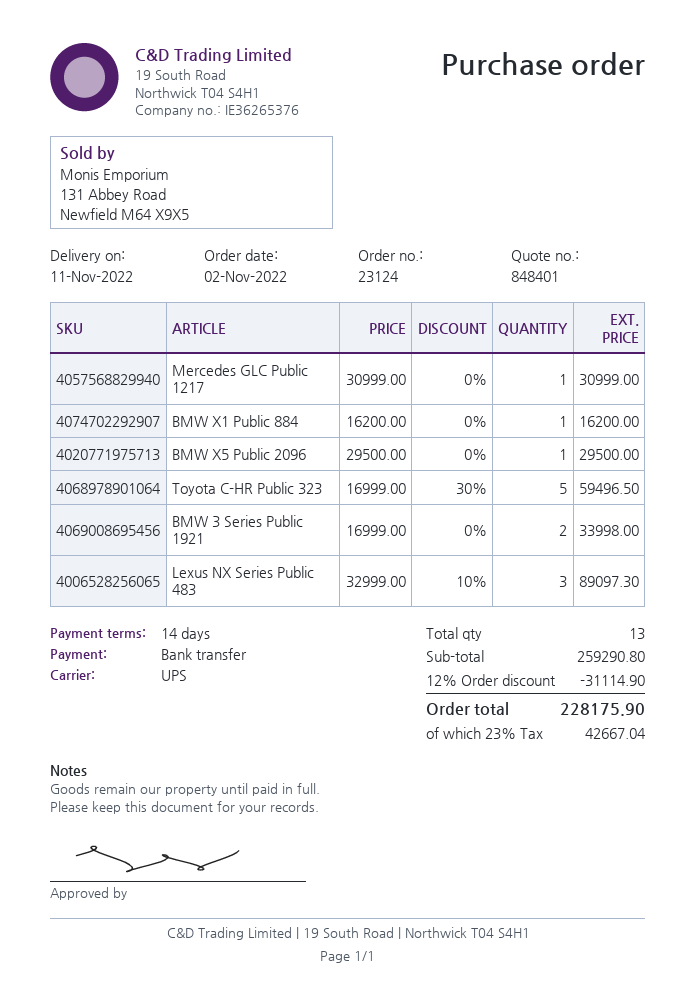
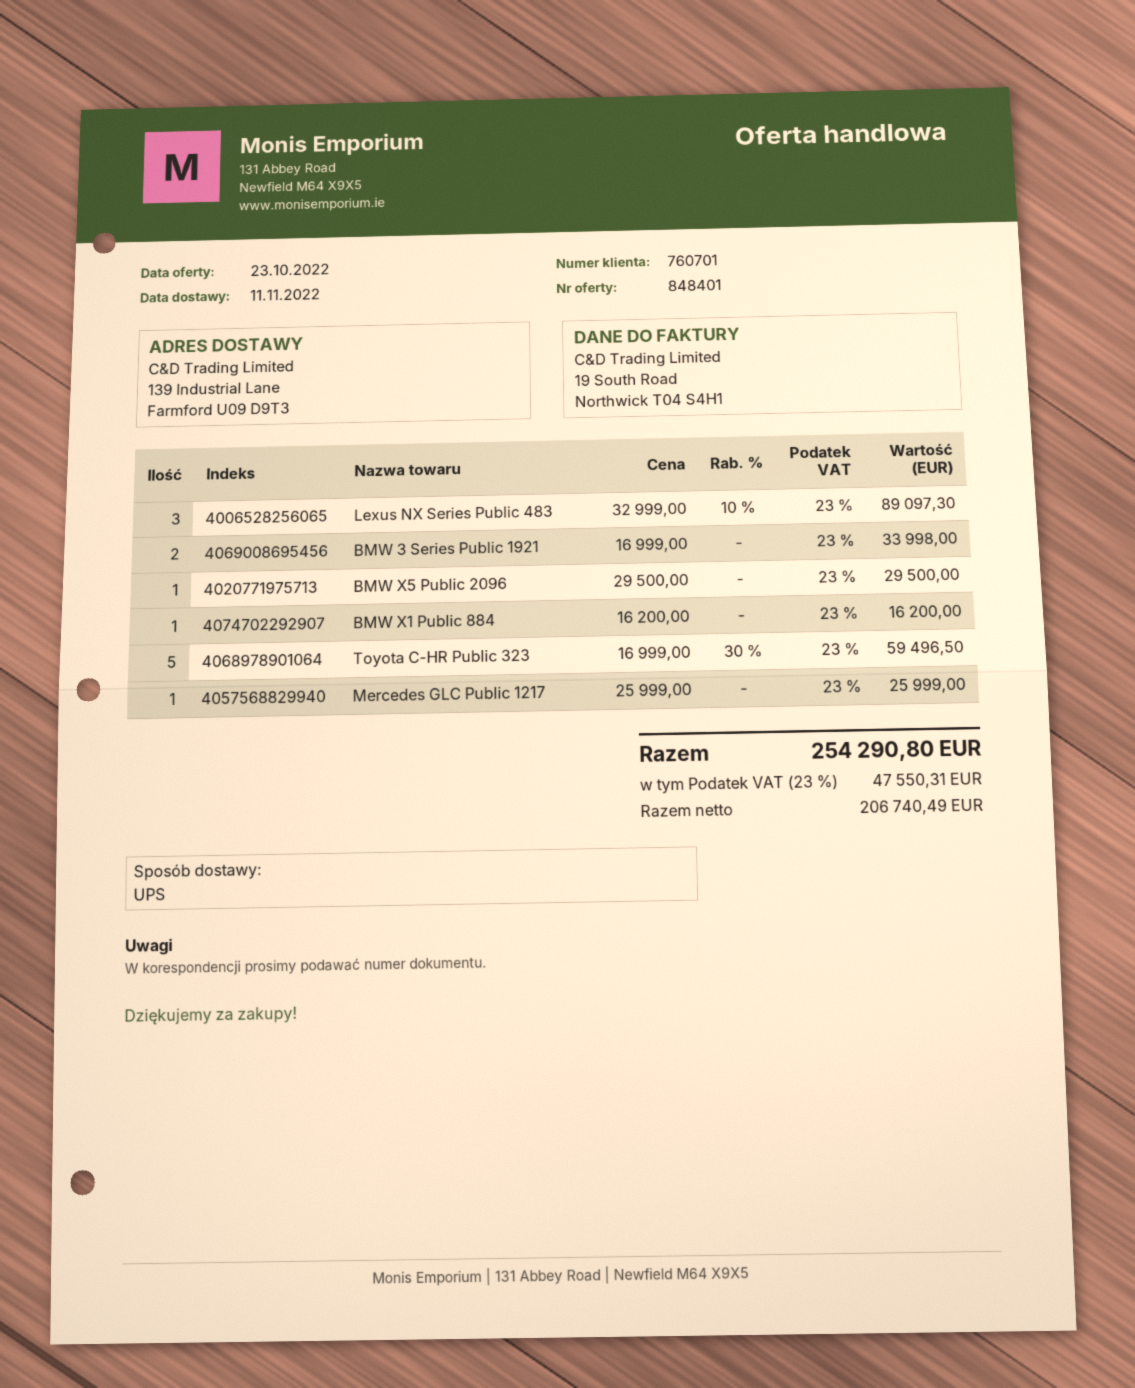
Mercedes GLC Public 1217: 1 x 30999.00 = 30999.00 -> 1 x 25999.00 = 25999.00
discount: 12% = 31114.90 -> none
tax: 23% = 42667.04 -> 23% = 47550.31
total: 228175.90 -> 254290.80

